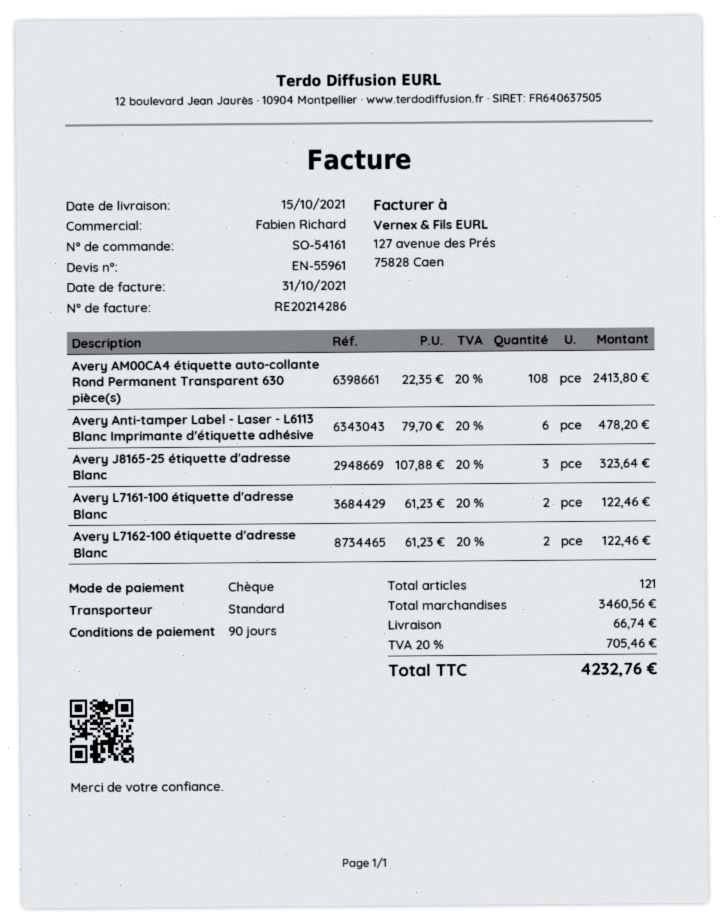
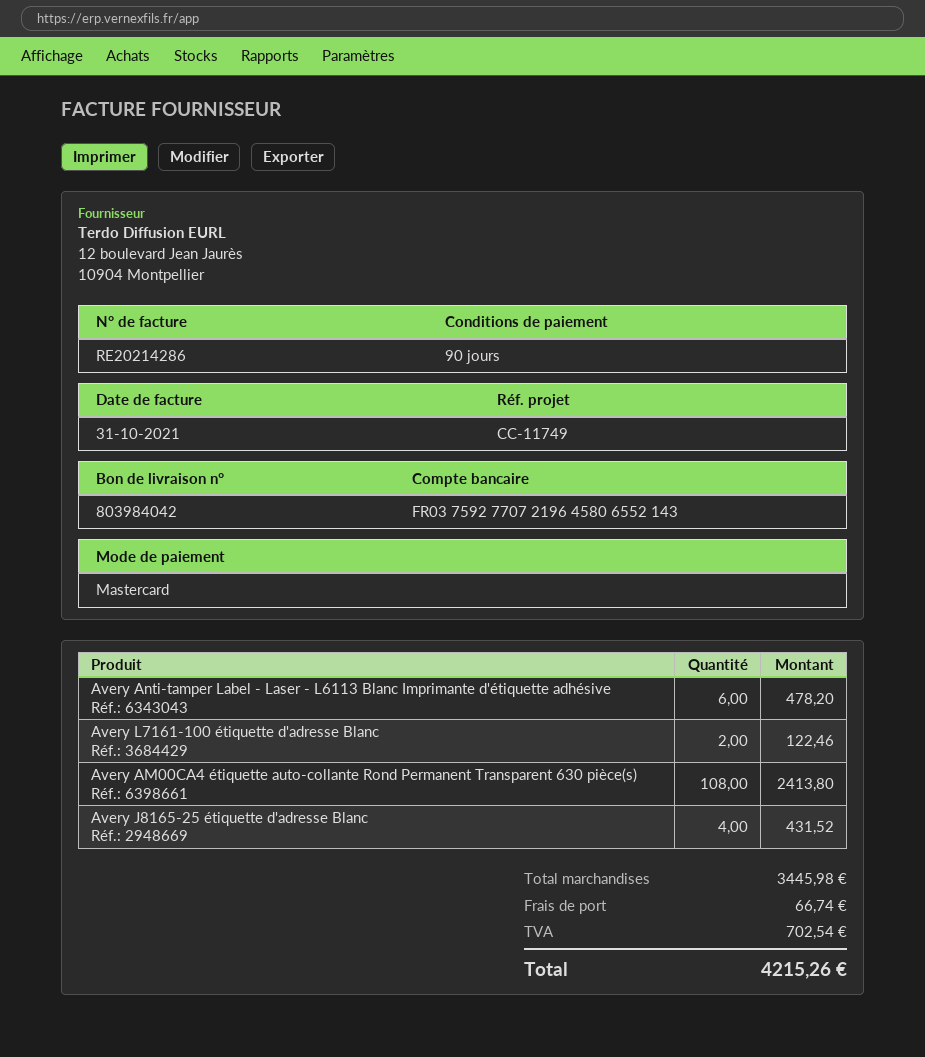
payment method: cheque -> Mastercard
Avery J8165-25 étiquette d'adresse Blanc: 3 for 323.64 -> 4 for 431.52
Avery L7162-100 étiquette d'adresse Blanc: 2 for 122.46 -> none
subtotal: 3460.56 -> 3445.98
tax: 705.46 -> 702.54
total: 4232.76 -> 4215.26

